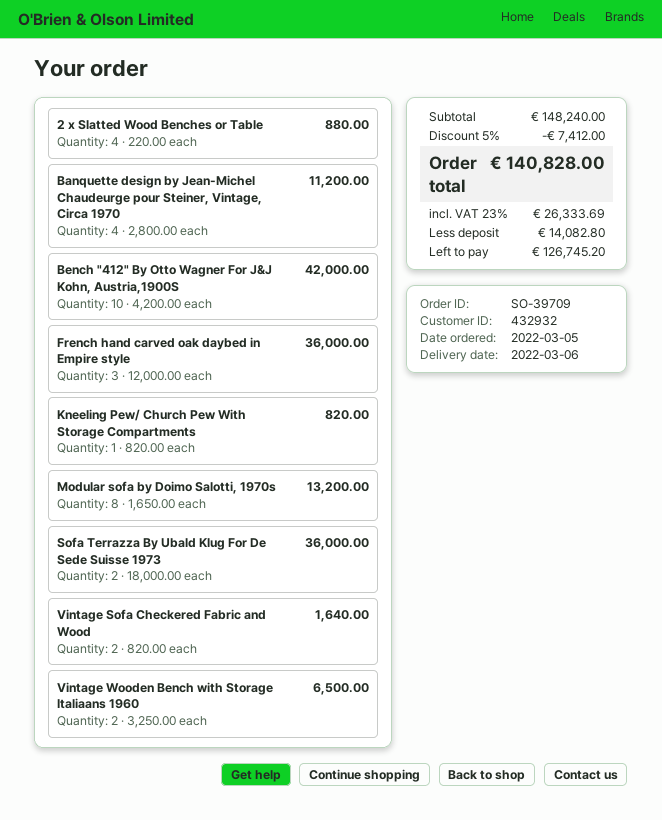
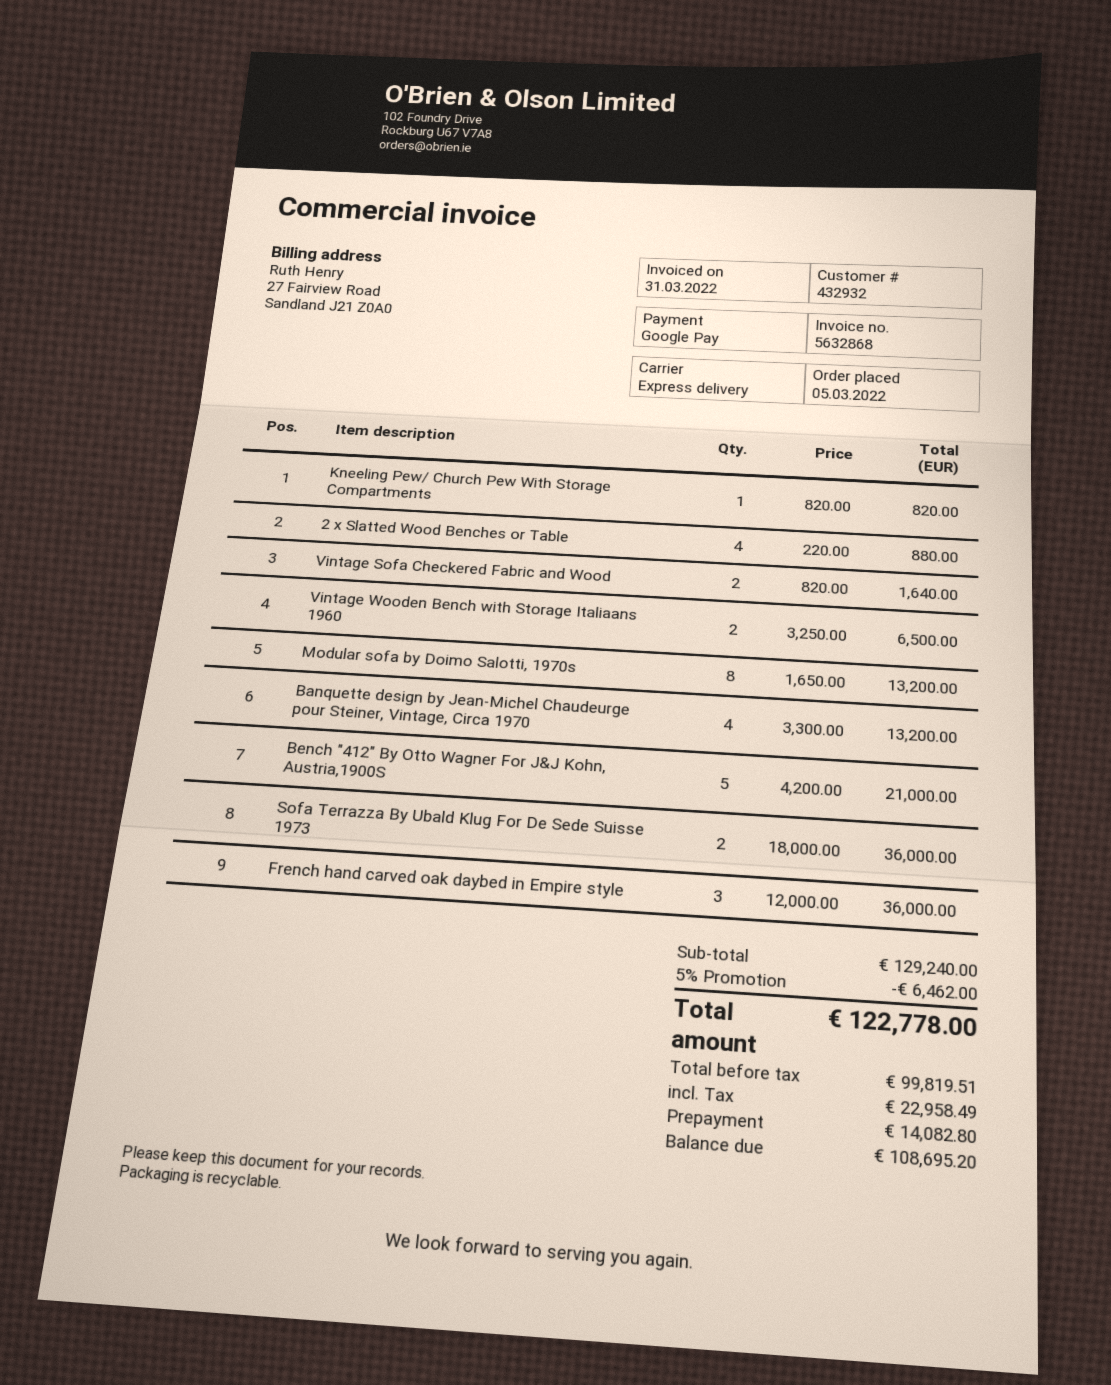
Banquette design by Jean-Michel Chaudeurge pour Steiner, Vintage, Circa 1970: 4 x 2800.00 = 11200.00 -> 4 x 3300.00 = 13200.00
Bench "412" By Otto Wagner For J&J Kohn, Austria,1900S: 10 x 4200.00 = 42000.00 -> 5 x 4200.00 = 21000.00
subtotal: 148240.00 -> 129240.00
discount: 5% = 7412.00 -> 5% = 6462.00
tax: 26333.69 -> 22958.49
total: 140828.00 -> 122778.00
balance: 126745.20 -> 108695.20

